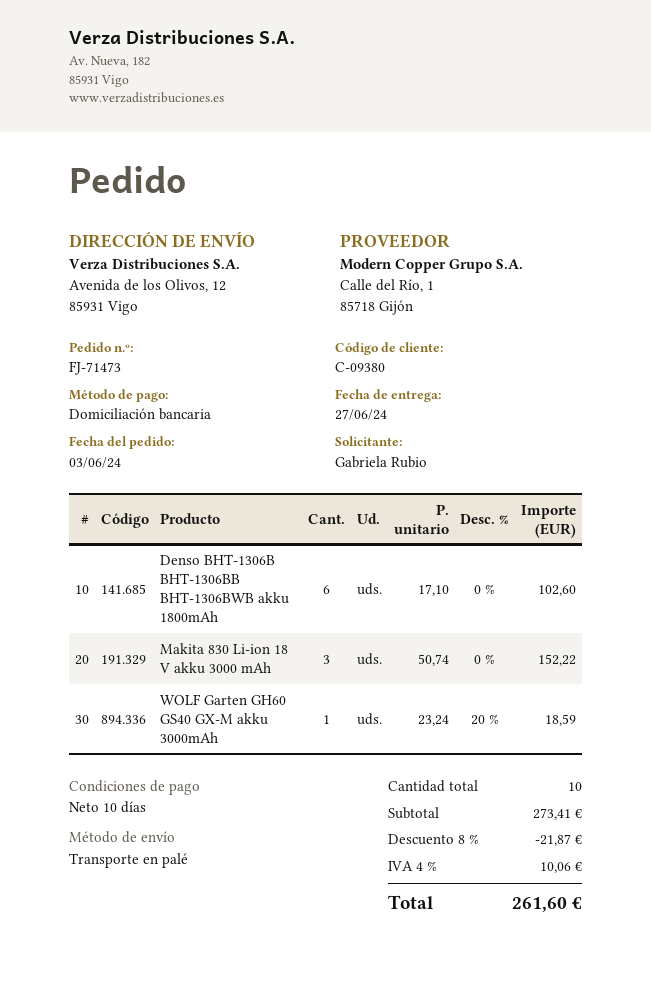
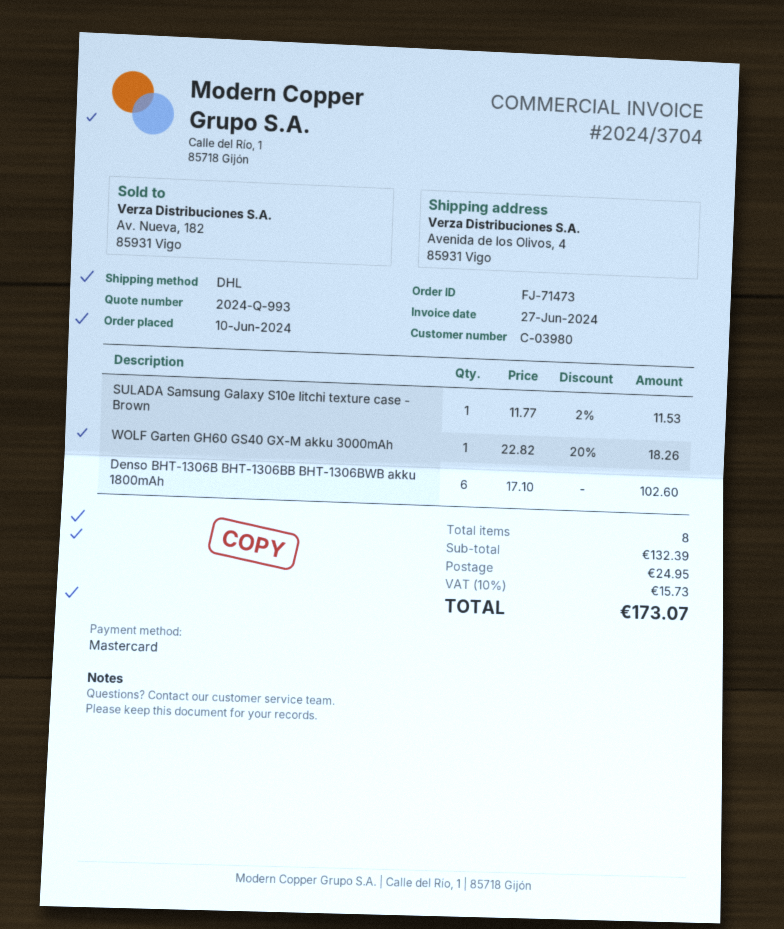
order date: 2024-06-03 -> 2024-06-10
customer number: C-09380 -> C-03980
payment method: direct debit -> Mastercard
shipping method: pallet freight -> DHL
ship to: Avenida de los Olivos, 12, 85931 Vigo -> Avenida de los Olivos, 4, 85931 Vigo
Makita 830 Li-ion 18 V akku 3000 mAh: 3 x 50.74 = 152.22 -> none
WOLF Garten GH60 GS40 GX-M akku 3000mAh: 1 x 23.24 - 20% = 18.59 -> 1 x 22.82 - 20% = 18.26
SULADA Samsung Galaxy S10e litchi texture case - Brown: none -> 1 x 11.77 - 2% = 11.53
total quantity: 10 -> 8
subtotal: 273.41 -> 132.39
discount: 8% = 21.87 -> none
shipping: none -> 24.95
tax: 4% = 10.06 -> 10% = 15.73
total: 261.60 -> 173.07

